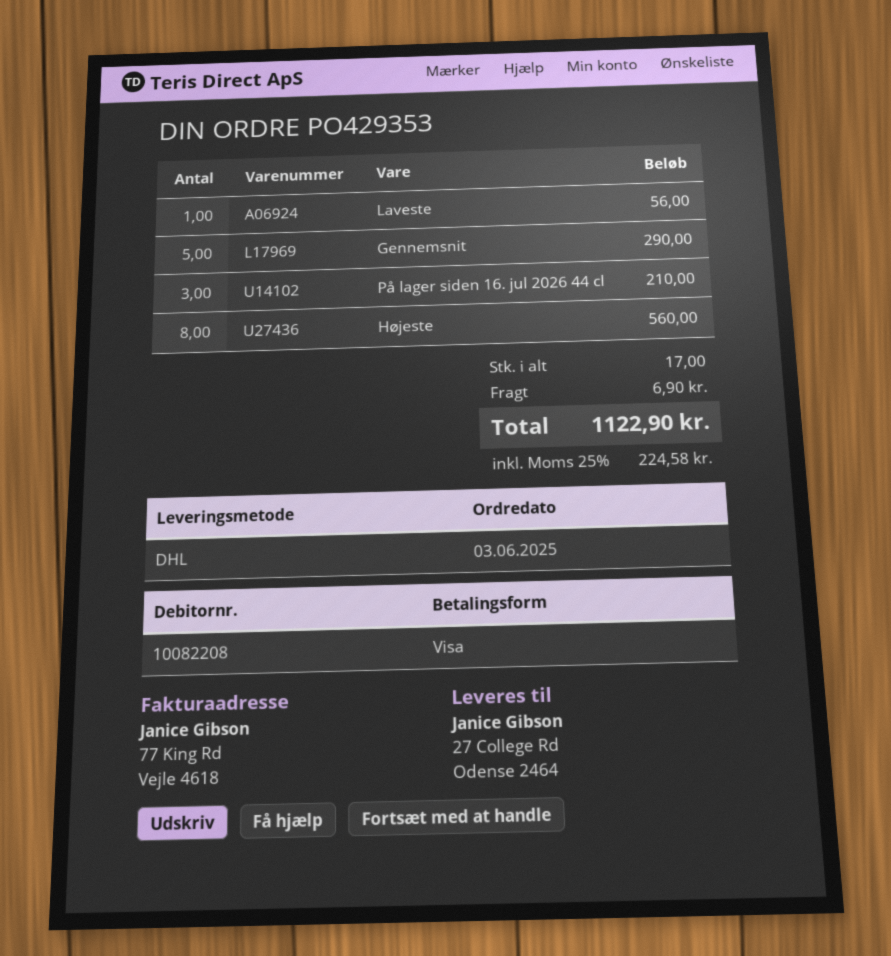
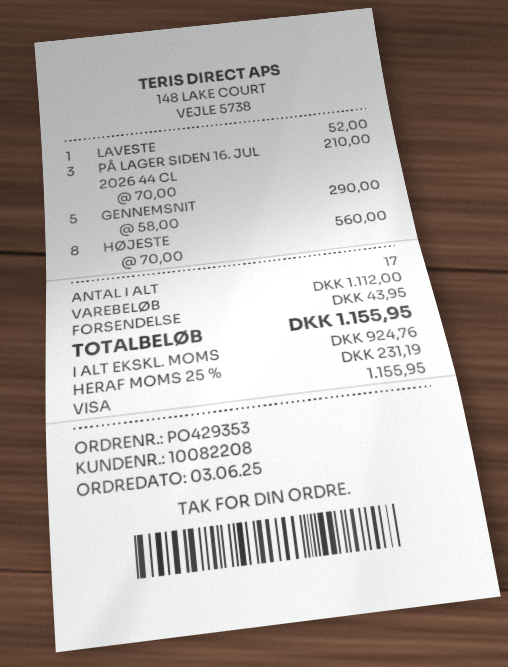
Laveste: 1 for 56.00 -> 1 for 52.00
shipping: 6.90 -> 43.95
tax: 25% = 224.58 -> 25% = 231.19
total: 1122.90 -> 1155.95

